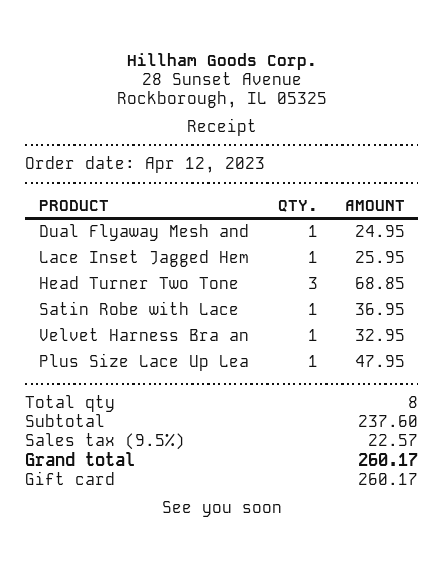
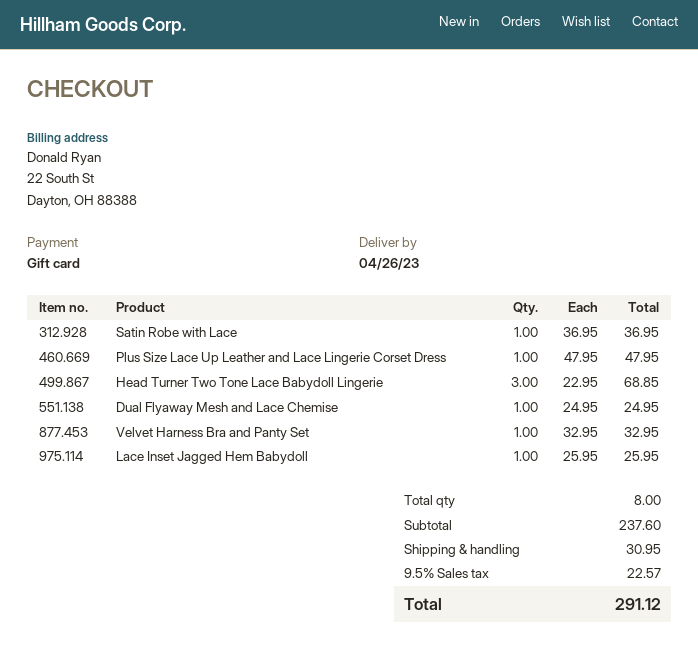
shipping: none -> 30.95
total: 260.17 -> 291.12

